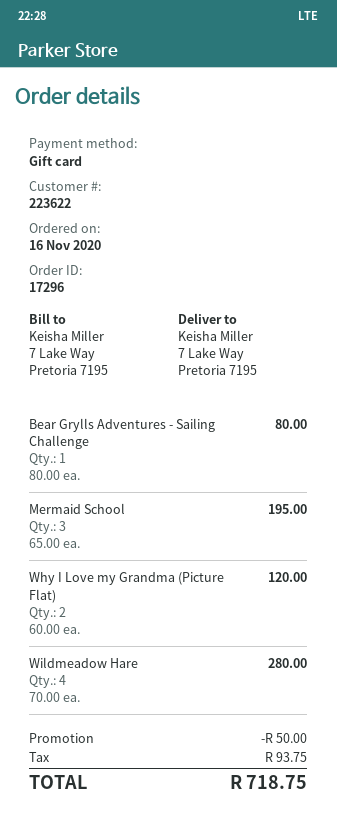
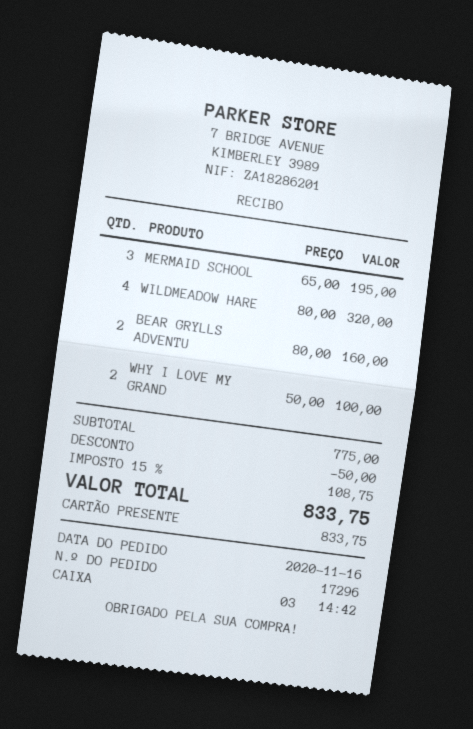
Bear Grylls Adventures - Sailing Challenge: 1 x 80.00 = 80.00 -> 2 x 80.00 = 160.00
Why I Love my Grandma (Picture Flat): 2 x 60.00 = 120.00 -> 2 x 50.00 = 100.00
Wildmeadow Hare: 4 x 70.00 = 280.00 -> 4 x 80.00 = 320.00
tax: 93.75 -> 108.75
total: 718.75 -> 833.75

